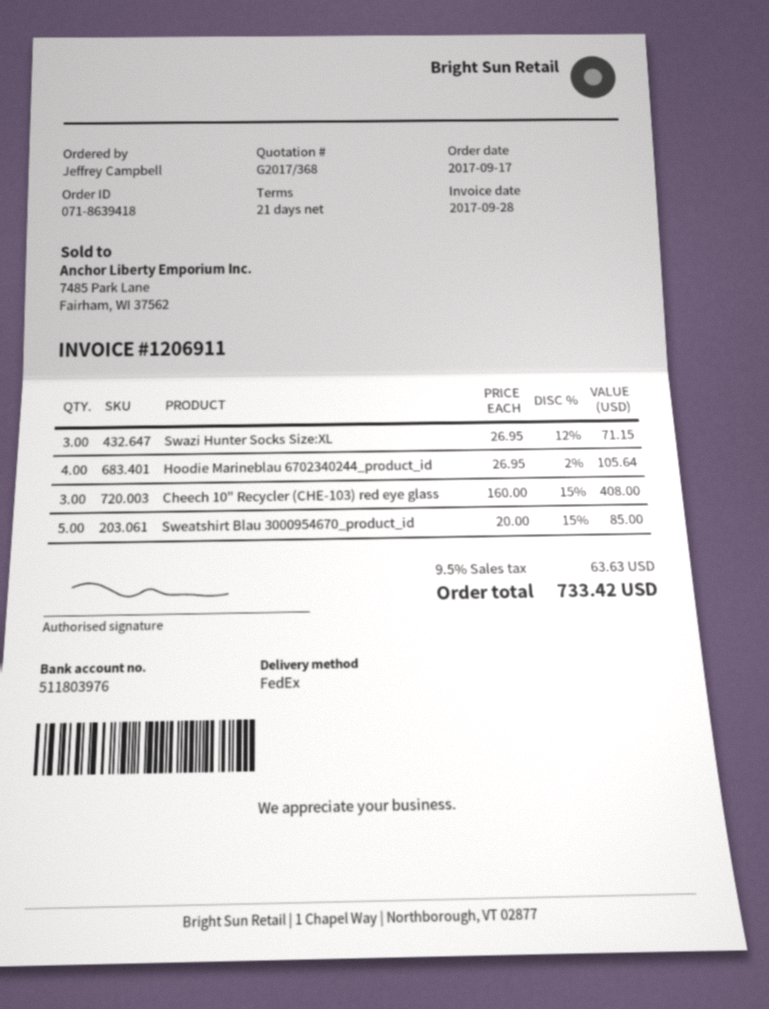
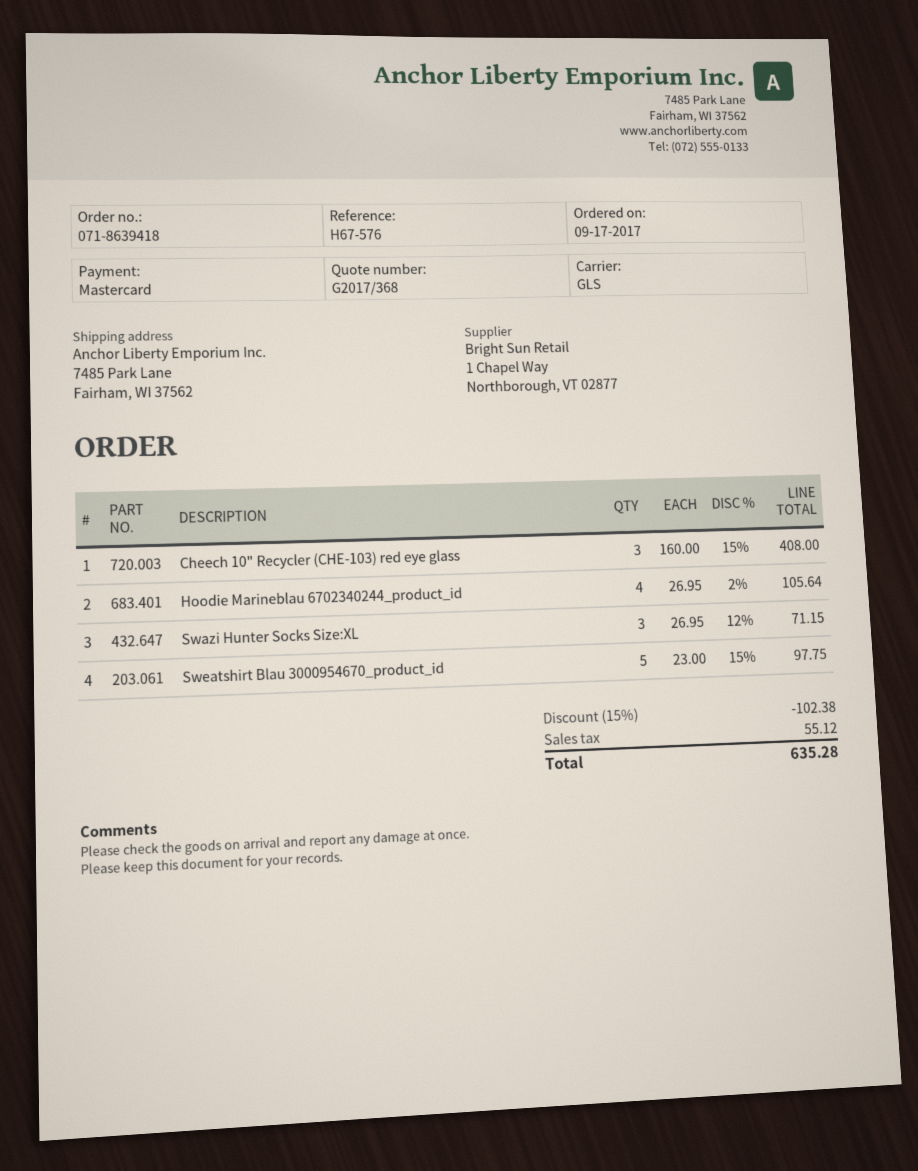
shipping method: FedEx -> GLS
Sweatshirt Blau 3000954670_product_id: 5 x 20.00 - 15% = 85.00 -> 5 x 23.00 - 15% = 97.75
discount: none -> 15% = 102.38
tax: 63.63 -> 55.12
total: 733.42 -> 635.28

